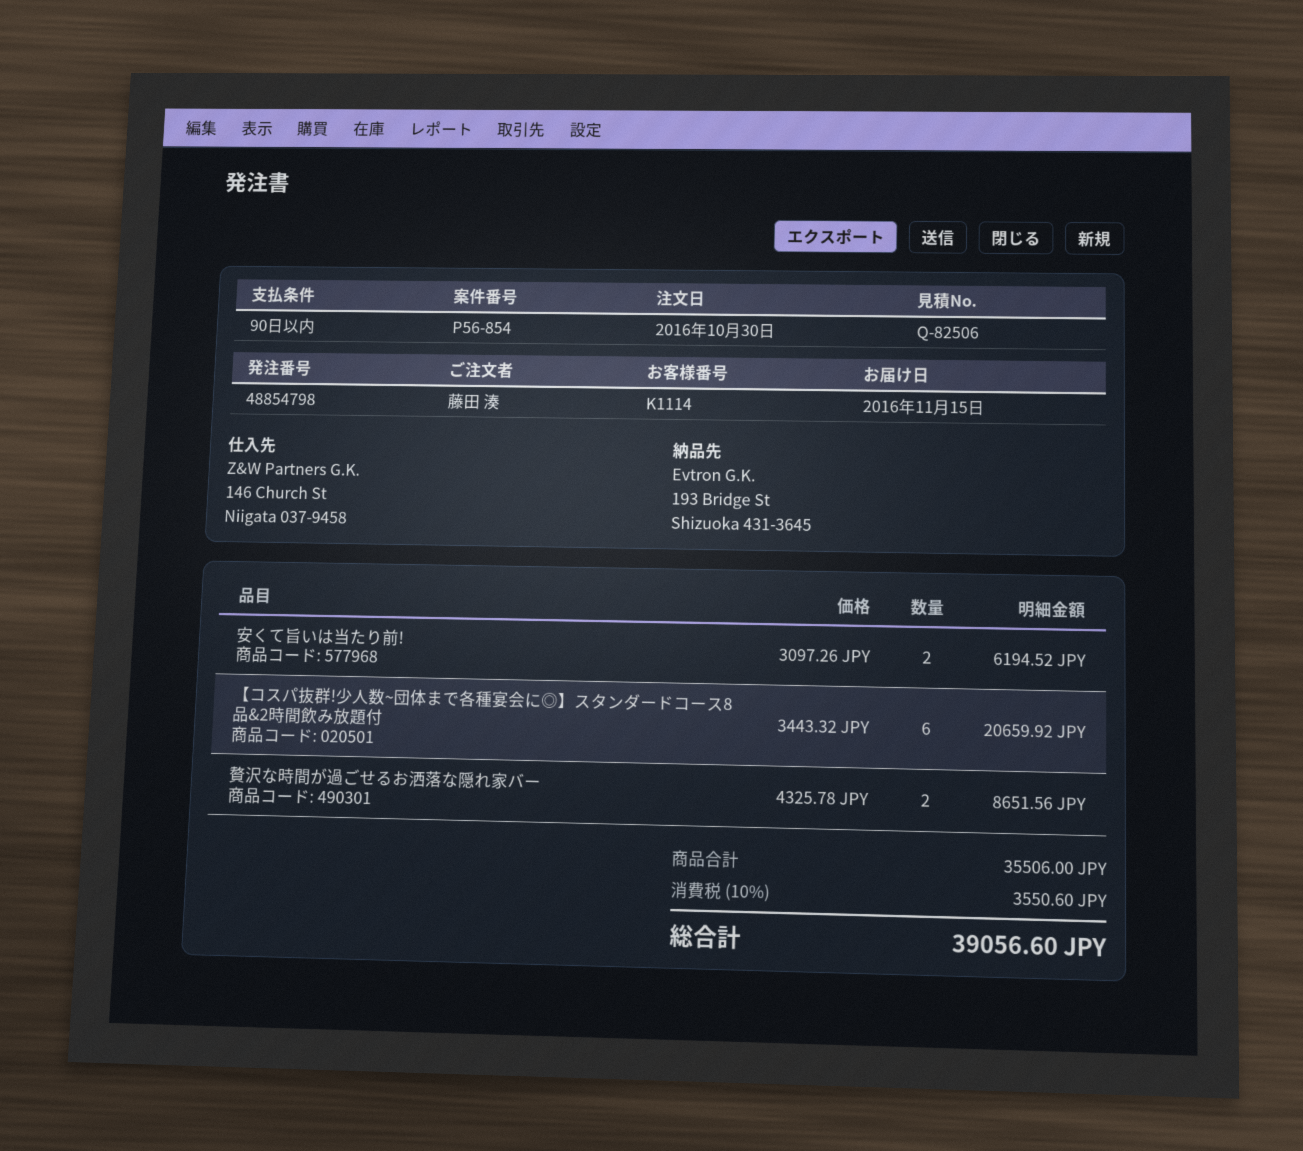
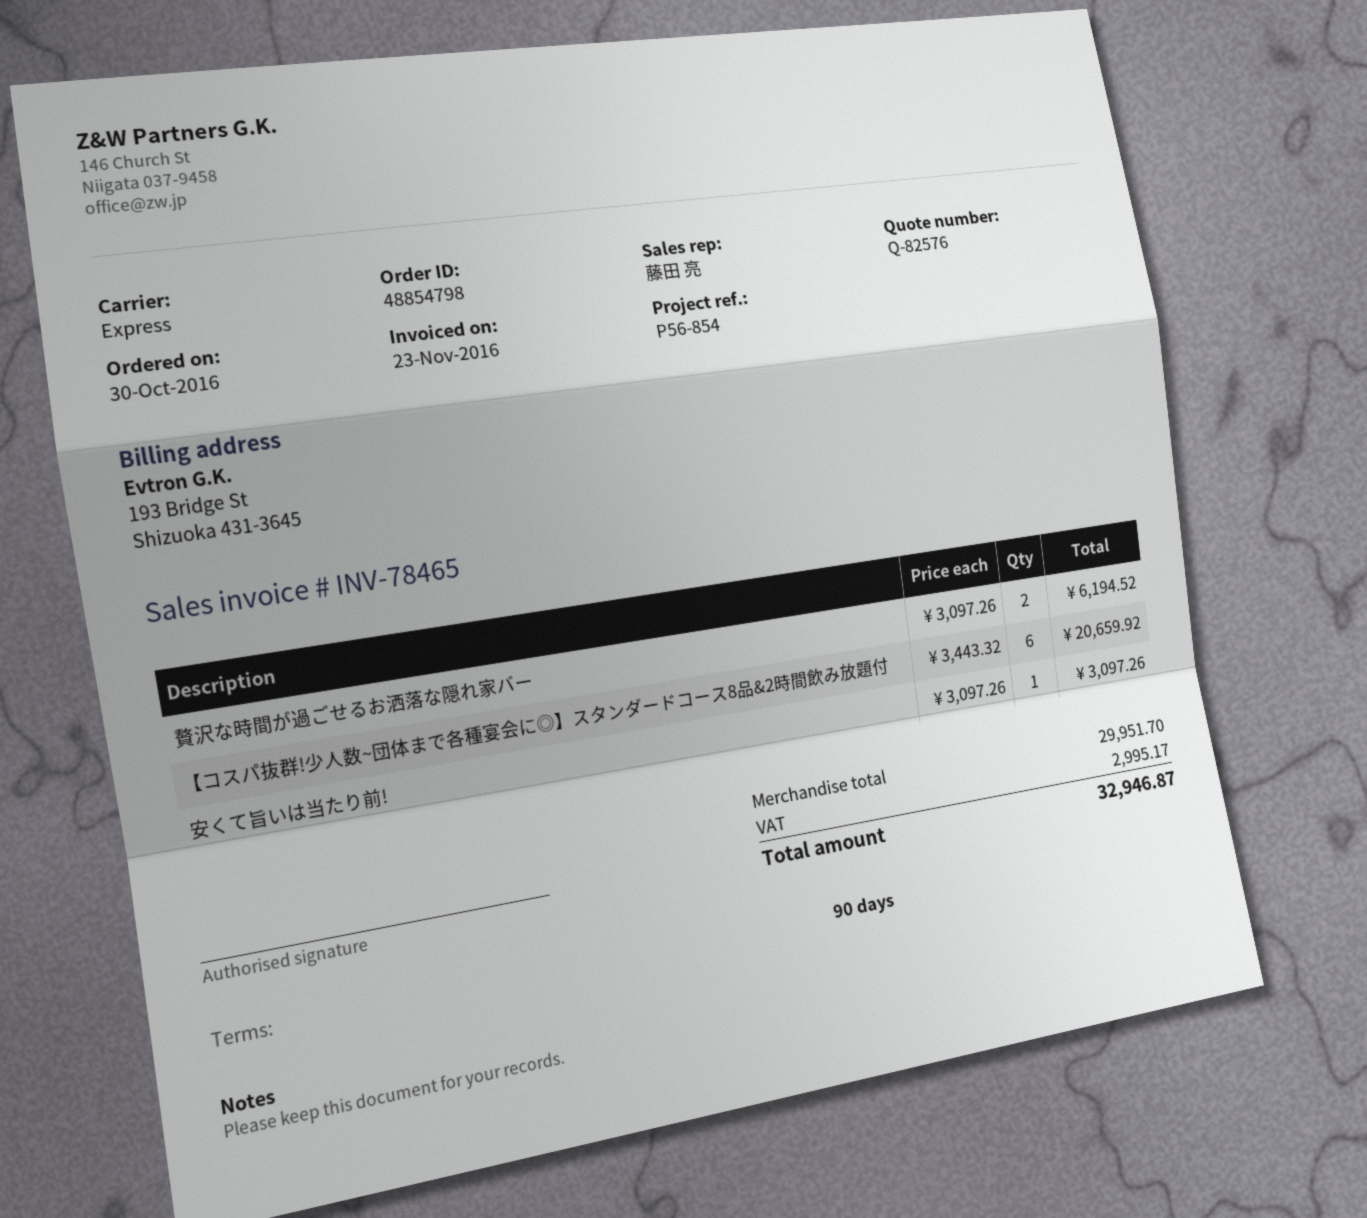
quote number: Q-82506 -> Q-82576
安くて旨いは当たり前!: 2 x 3097.26 = 6194.52 -> 1 x 3097.26 = 3097.26
贅沢な時間が過ごせるお洒落な隠れ家バー: 2 x 4325.78 = 8651.56 -> 2 x 3097.26 = 6194.52
subtotal: 35506.00 -> 29951.70
tax: 3550.60 -> 2995.17
total: 39056.60 -> 32946.87

